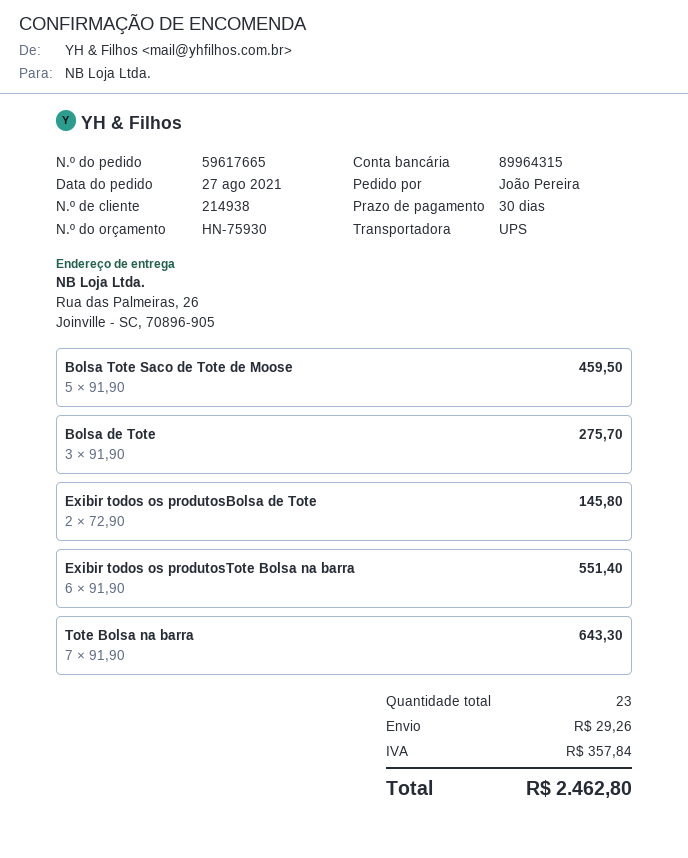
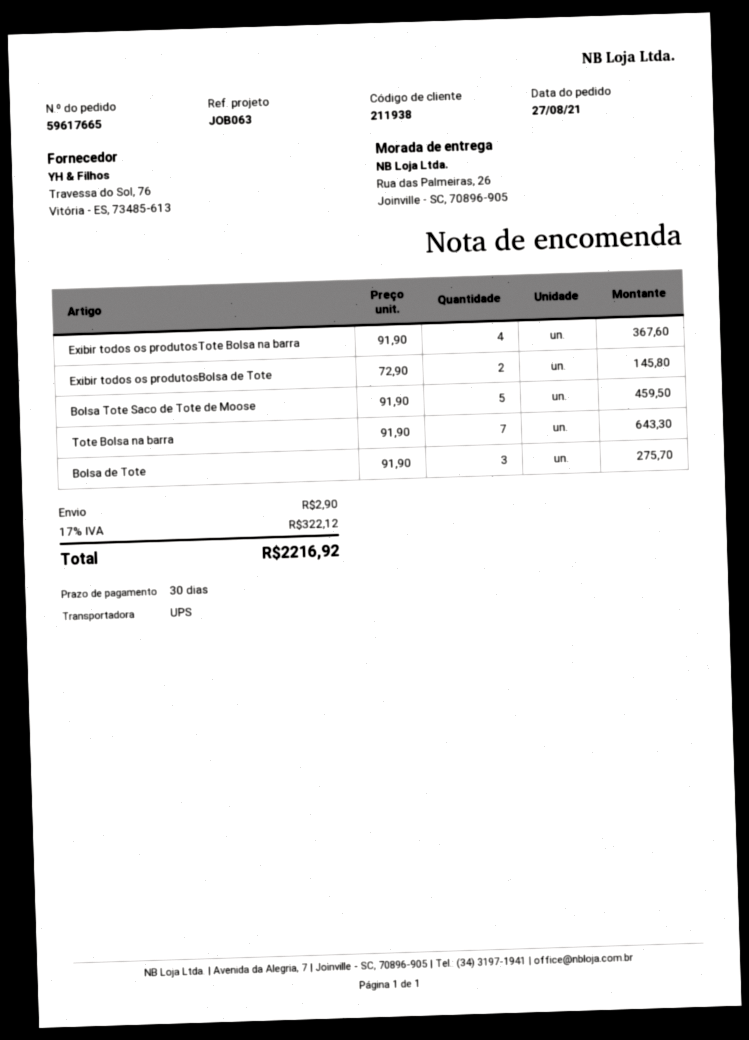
customer number: 214938 -> 211938
Exibir todos os produtosTote Bolsa na barra: 6 x 91.90 = 551.40 -> 4 x 91.90 = 367.60
shipping: 29.26 -> 2.90
tax: 357.84 -> 322.12
total: 2462.80 -> 2216.92

